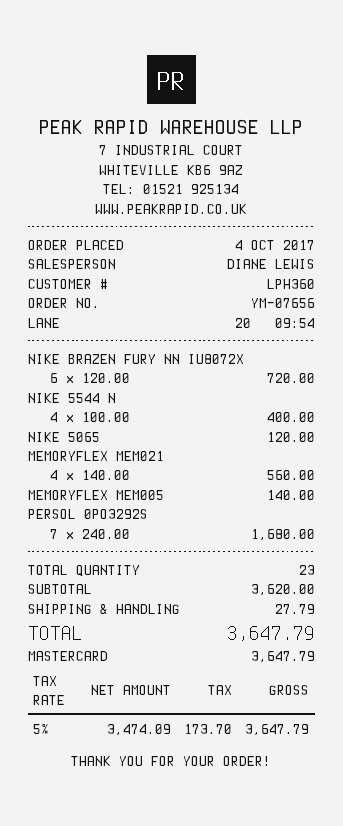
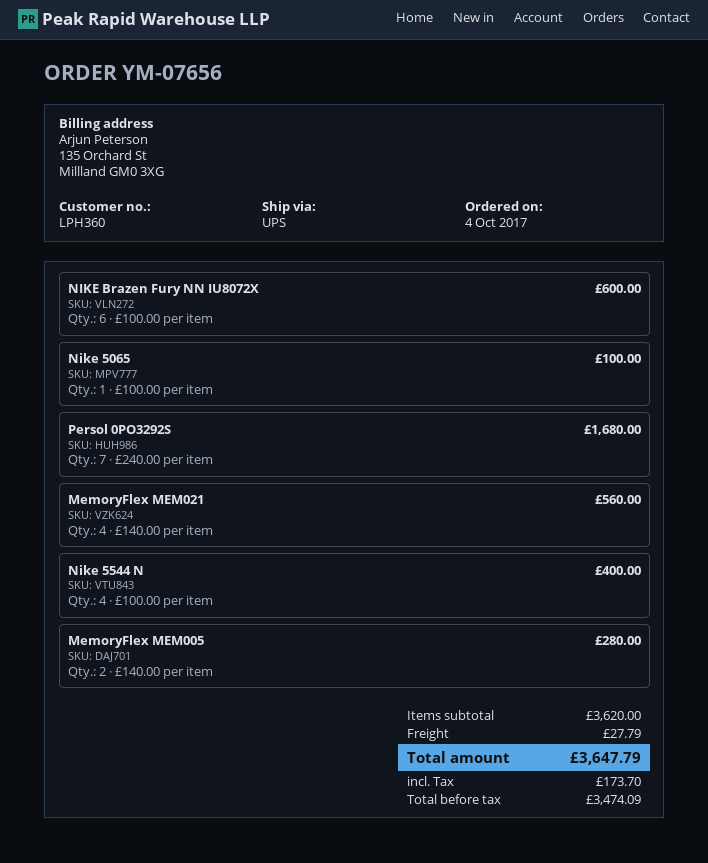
NIKE BRAZEN FURY NN IU8072X: 6 x 120.00 = 720.00 -> 6 x 100.00 = 600.00
NIKE 5065: 1 x 120.00 = 120.00 -> 1 x 100.00 = 100.00
MEMORYFLEX MEM005: 1 x 140.00 = 140.00 -> 2 x 140.00 = 280.00

